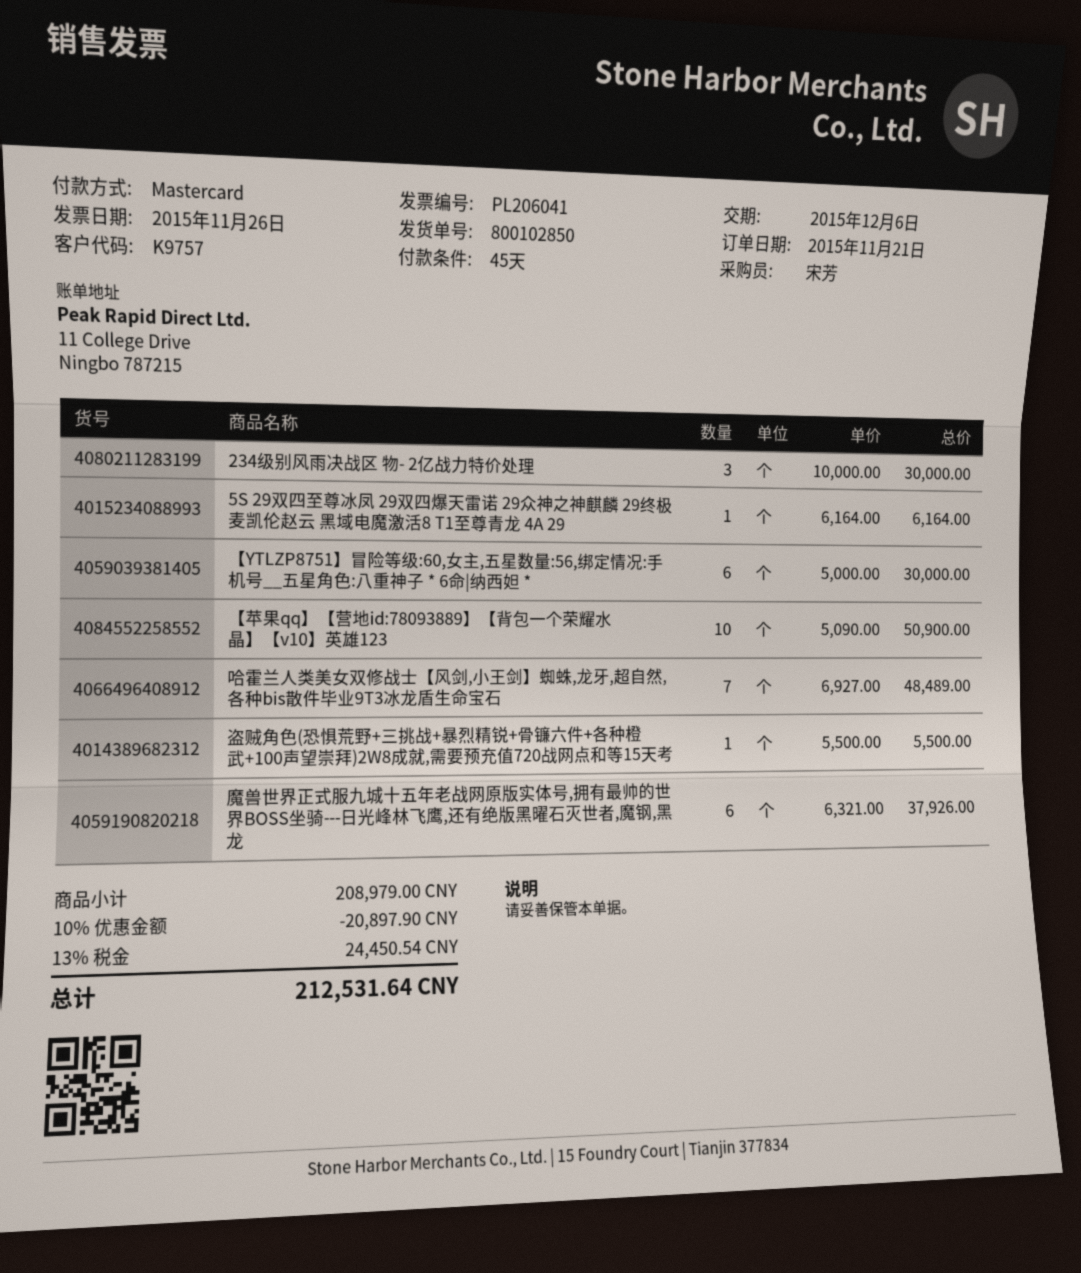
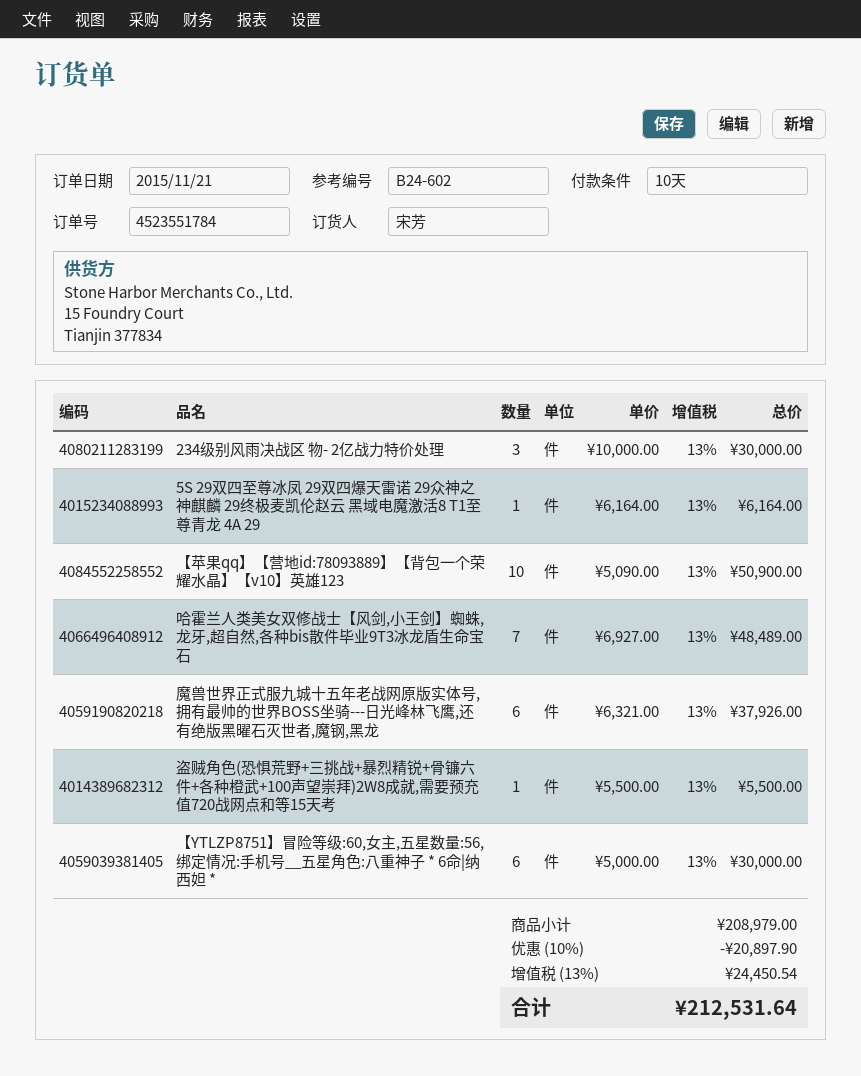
payment terms: 45 days -> 10 days

